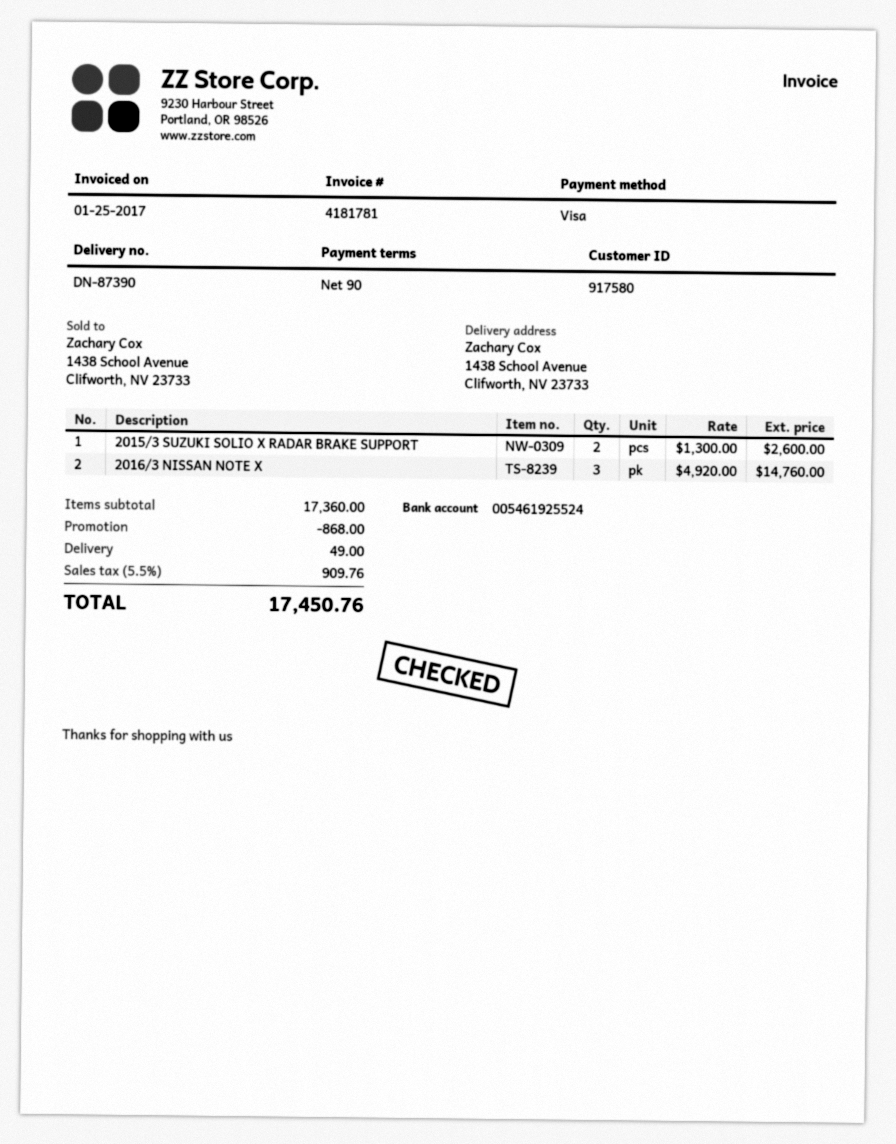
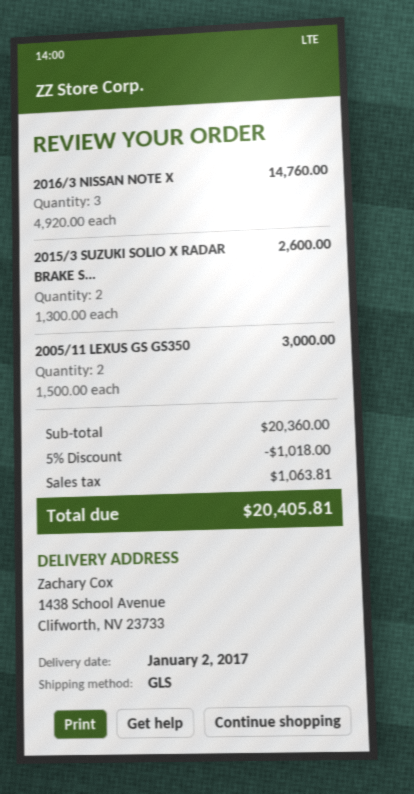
2005/11 LEXUS GS GS350: none -> 2 x 1500.00 = 3000.00
subtotal: 17360.00 -> 20360.00
discount: 868.00 -> 1018.00
shipping: 49.00 -> none
tax: 909.76 -> 1063.81
total: 17450.76 -> 20405.81

